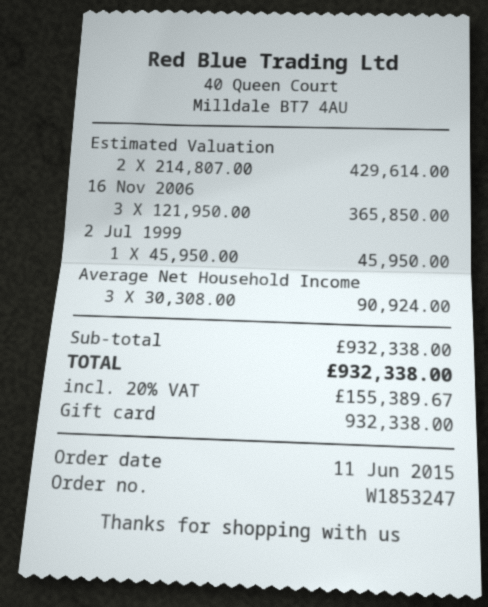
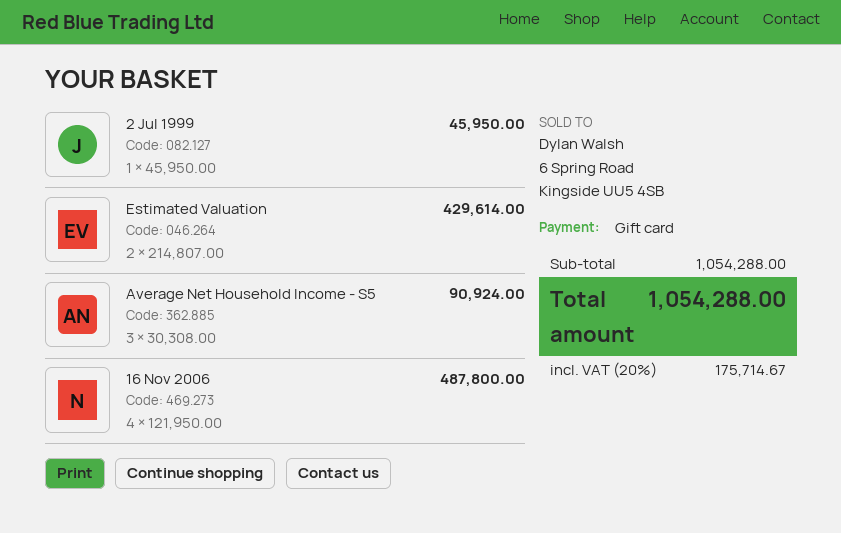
16 Nov 2006: 3 x 121950.00 = 365850.00 -> 4 x 121950.00 = 487800.00
subtotal: 932338.00 -> 1054288.00
tax: 20% = 155389.67 -> 20% = 175714.67
total: 932338.00 -> 1054288.00

